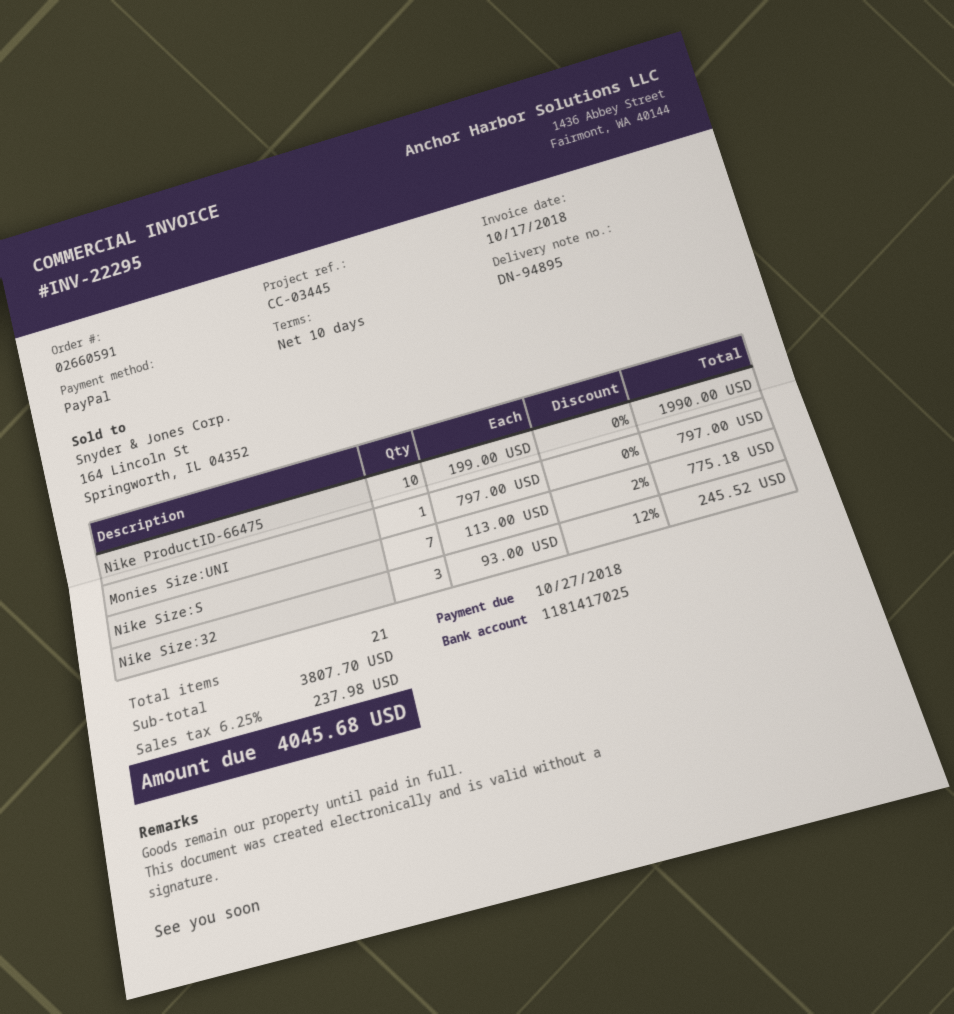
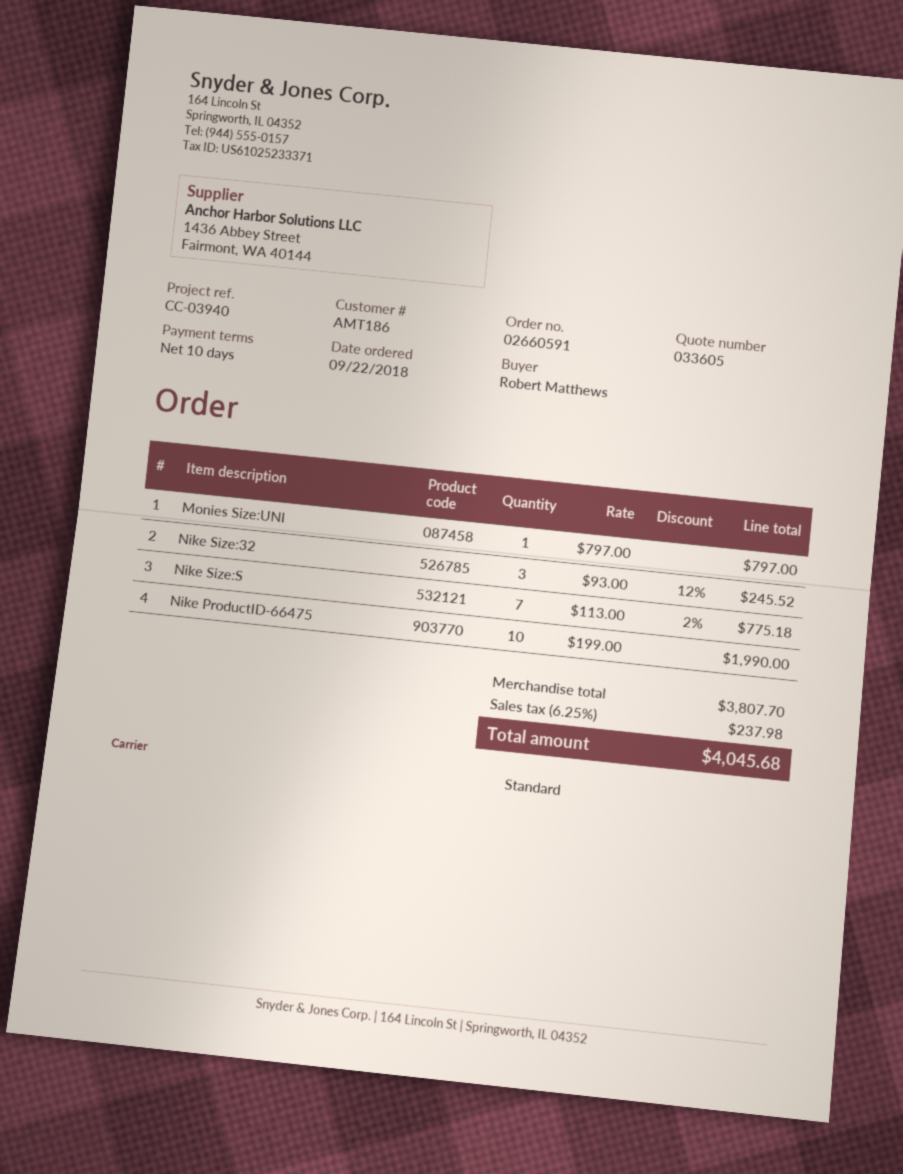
reference: CC-03445 -> CC-03940

